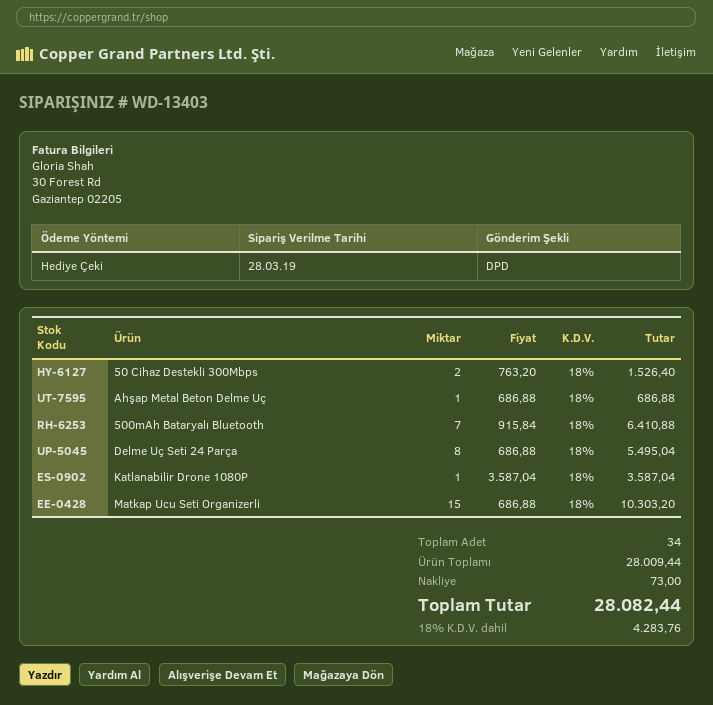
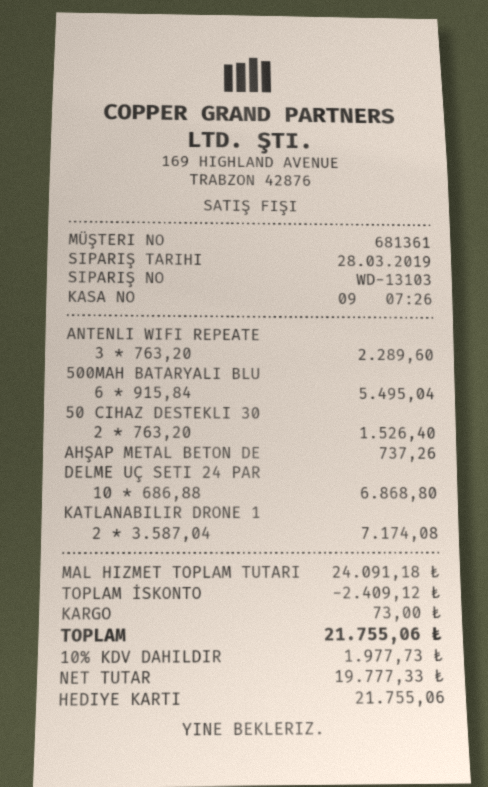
order number: WD-13403 -> WD-13103
Ahşap Metal Beton Delme Uç: 1 x 686.88 = 686.88 -> 1 x 737.26 = 737.26
500mAh Bataryalı Bluetooth: 7 x 915.84 = 6410.88 -> 6 x 915.84 = 5495.04
Delme Uç Seti 24 Parça: 8 x 686.88 = 5495.04 -> 10 x 686.88 = 6868.80
Katlanabilir Drone 1080P: 1 x 3587.04 = 3587.04 -> 2 x 3587.04 = 7174.08
Matkap Ucu Seti Organizerli: 15 x 686.88 = 10303.20 -> none
ANTENLI WIFI REPEATE: none -> 3 x 763.20 = 2289.60
subtotal: 28009.44 -> 24091.18
discount: none -> 2409.12
tax: 18% = 4283.76 -> 10% = 1977.73
total: 28082.44 -> 21755.06

